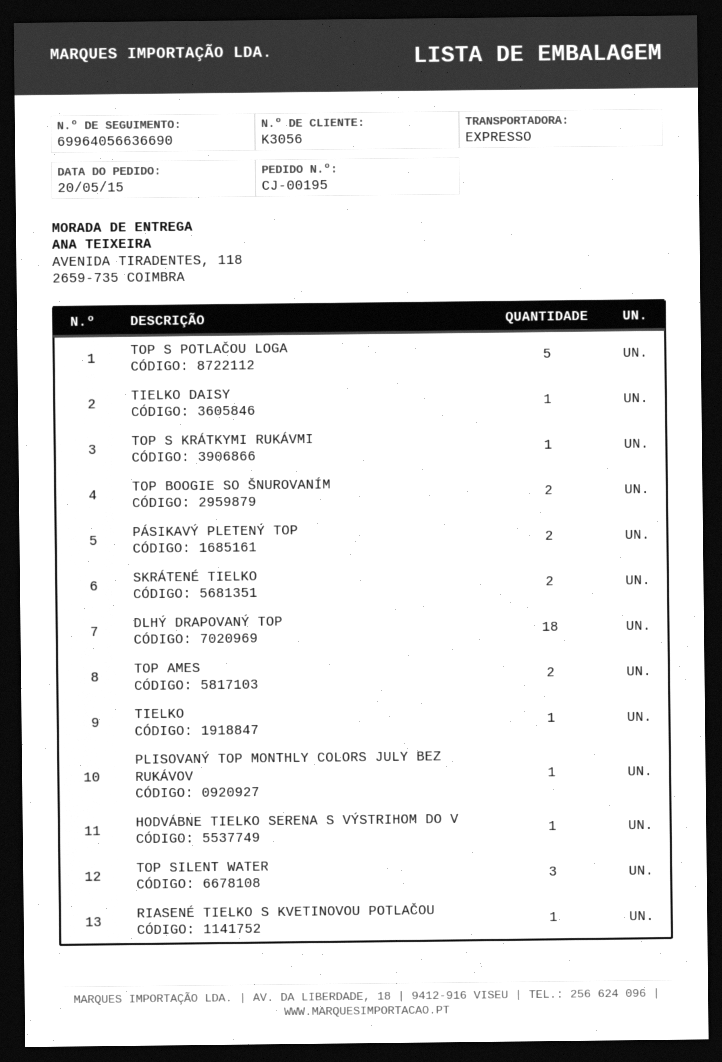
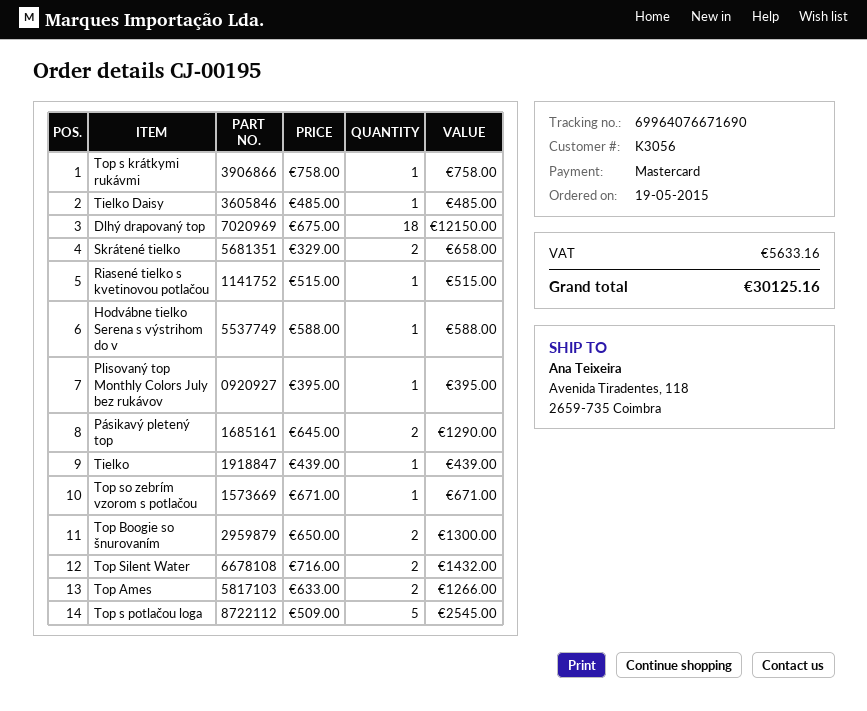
order date: 2015-05-20 -> 2015-05-19
tracking number: 69964056636690 -> 69964076671690
TOP SILENT WATER: 3 -> 2
Top so zebrím vzorom s potlačou: none -> 1

